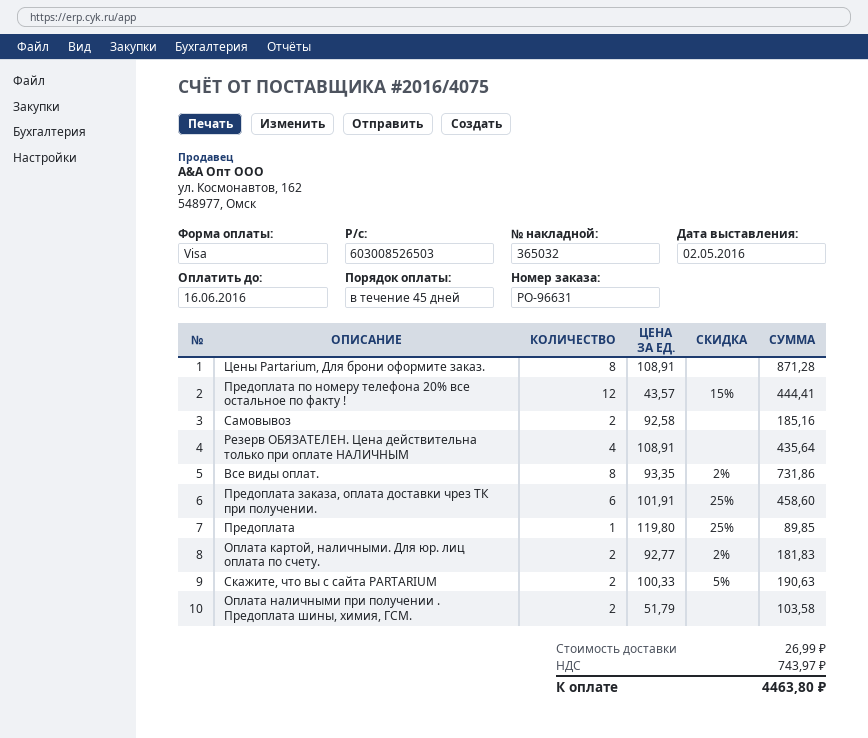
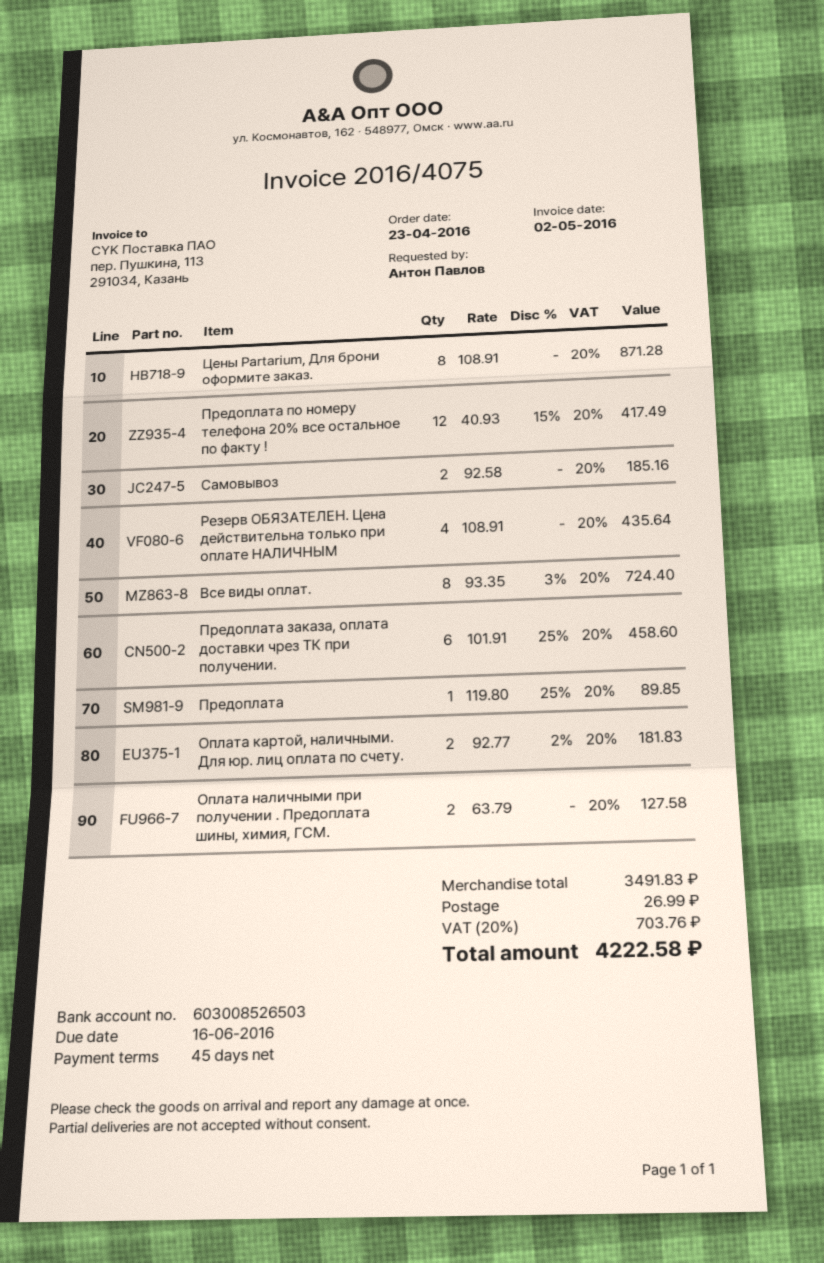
Предоплата по номеру телефона 20% все остальное по факту !: 12 x 43.57 - 15% = 444.41 -> 12 x 40.93 - 15% = 417.49
Все виды оплат.: 8 x 93.35 - 2% = 731.86 -> 8 x 93.35 - 3% = 724.40
Скажите, что вы с сайта PARTARIUM: 2 x 100.33 - 5% = 190.63 -> none
Оплата наличными при получении . Предоплата шины, химия, ГСМ.: 2 x 51.79 = 103.58 -> 2 x 63.79 = 127.58
tax: 743.97 -> 703.76
total: 4463.80 -> 4222.58

